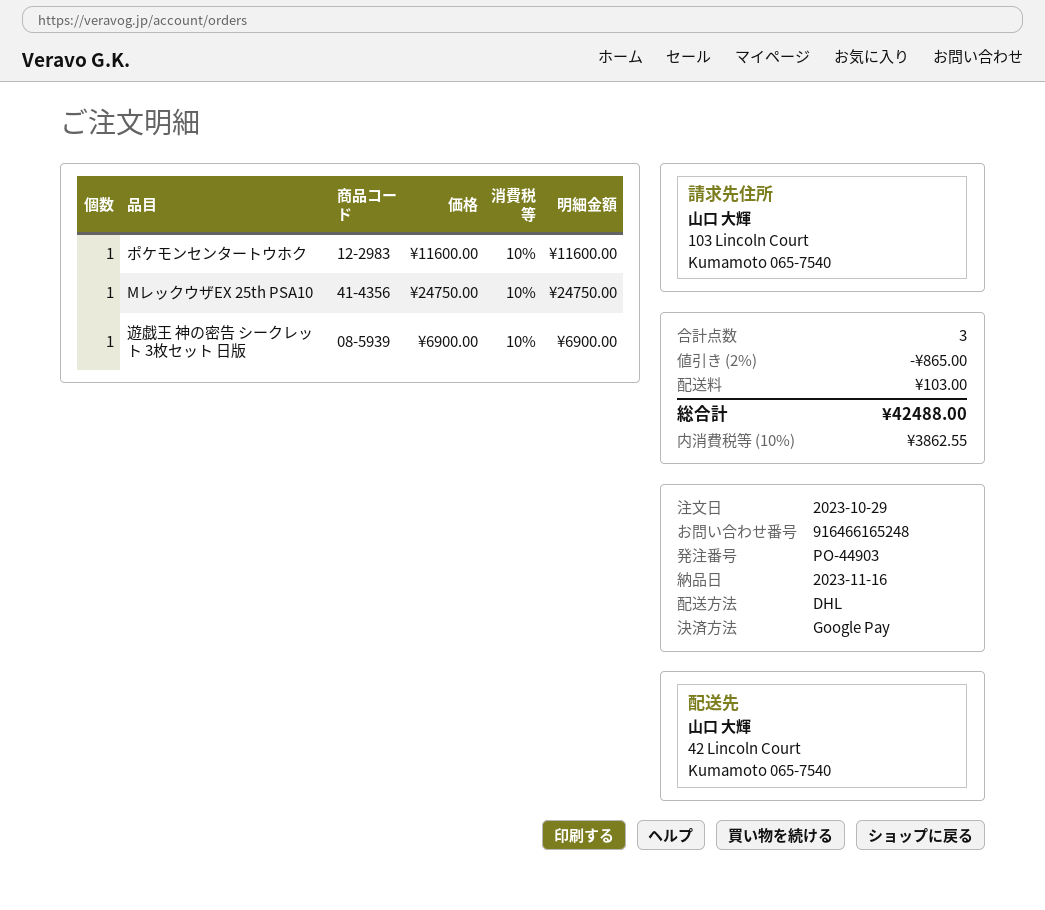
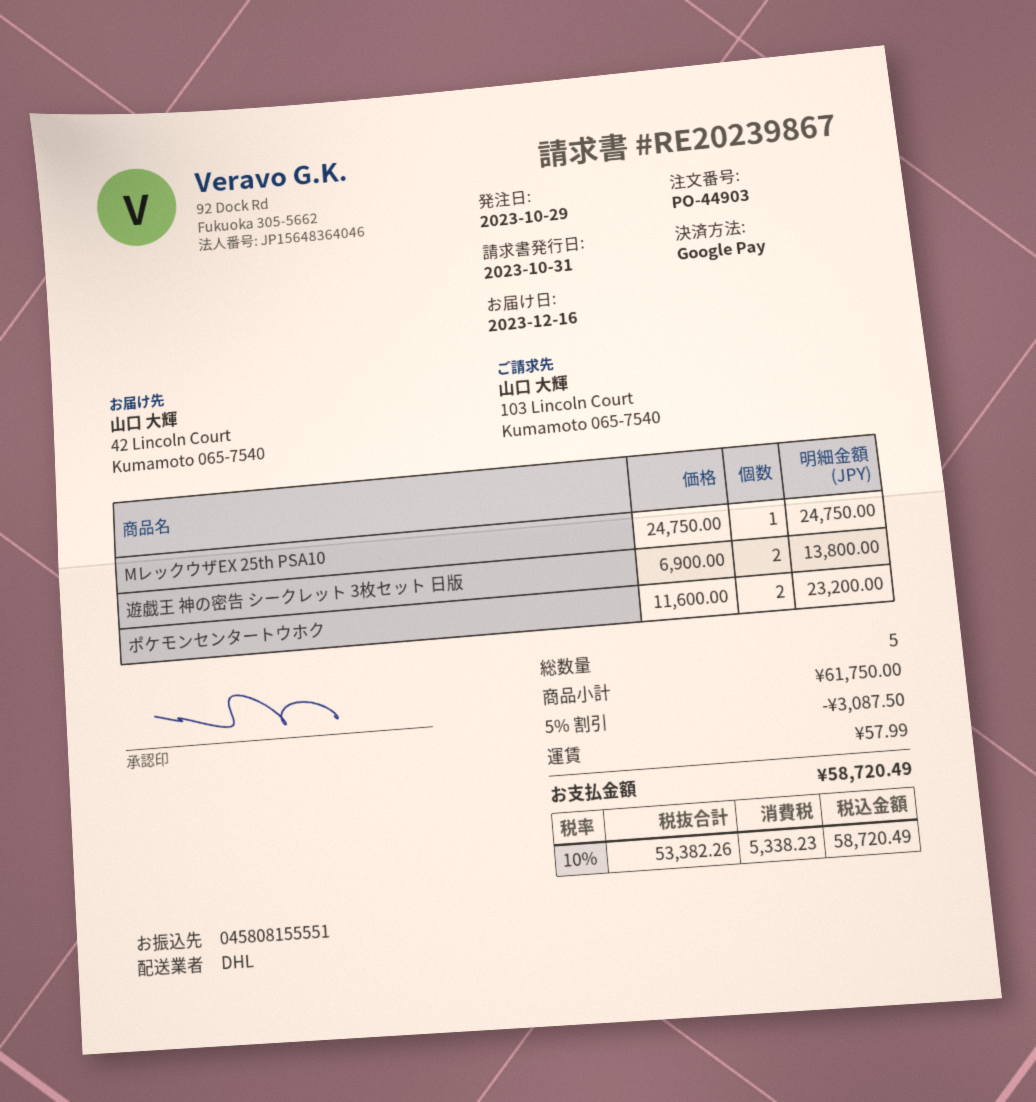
delivery date: 2023-11-16 -> 2023-12-16
ポケモンセンタートウホク: 1 x 11600.00 = 11600.00 -> 2 x 11600.00 = 23200.00
遊戯王 神の密告 シークレット 3枚セット 日版: 1 x 6900.00 = 6900.00 -> 2 x 6900.00 = 13800.00
total quantity: 3 -> 5
discount: 2% = 865.00 -> 5% = 3087.50
shipping: 103.00 -> 57.99
tax: 10% = 3862.55 -> 10% = 5338.23
total: 42488.00 -> 58720.49

